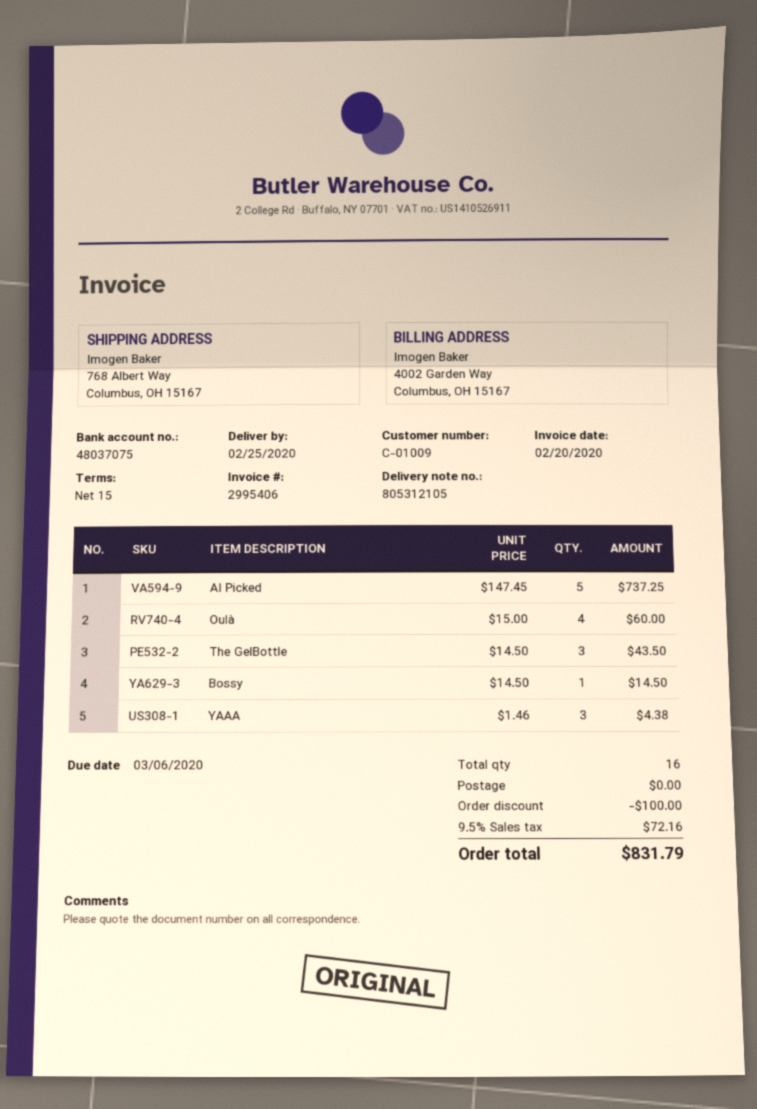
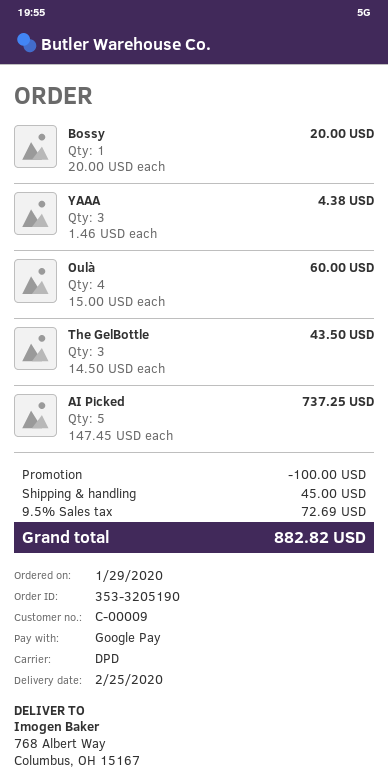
customer number: C-01009 -> C-00009
Bossy: 1 x 14.50 = 14.50 -> 1 x 20.00 = 20.00
shipping: 0.00 -> 45.00
tax: 9.5% = 72.16 -> 9.5% = 72.69
total: 831.79 -> 882.82

